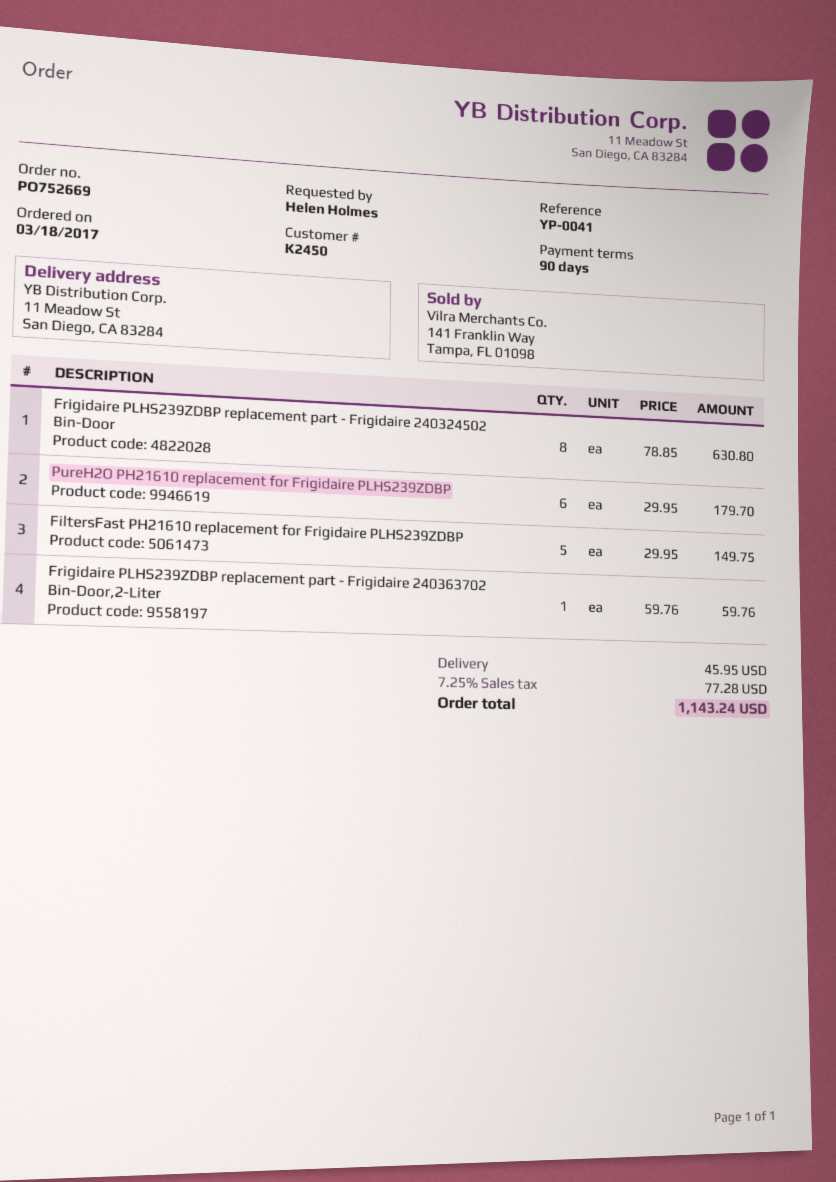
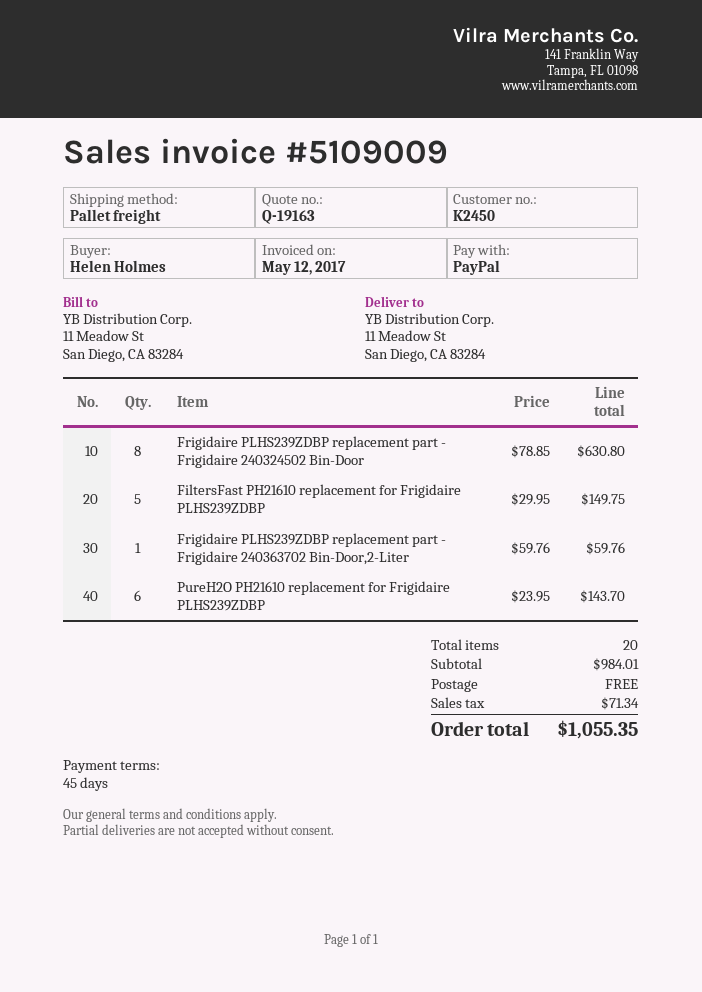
payment terms: 90 days -> 45 days
PureH2O PH21610 replacement for Frigidaire PLHS239ZDBP: 6 x 29.95 = 179.70 -> 6 x 23.95 = 143.70
shipping: 45.95 -> 0.00
tax: 77.28 -> 71.34
total: 1143.24 -> 1055.35

